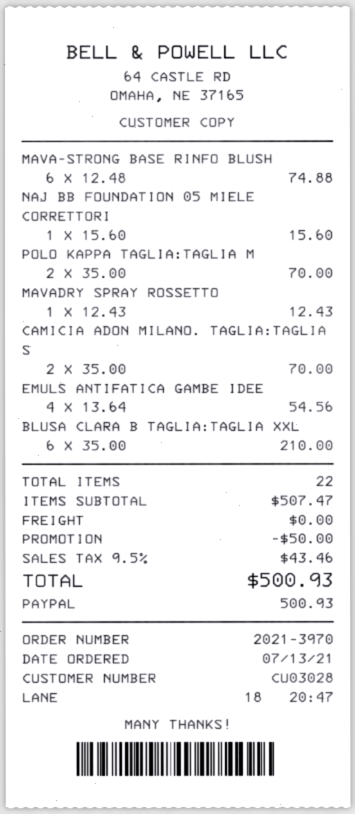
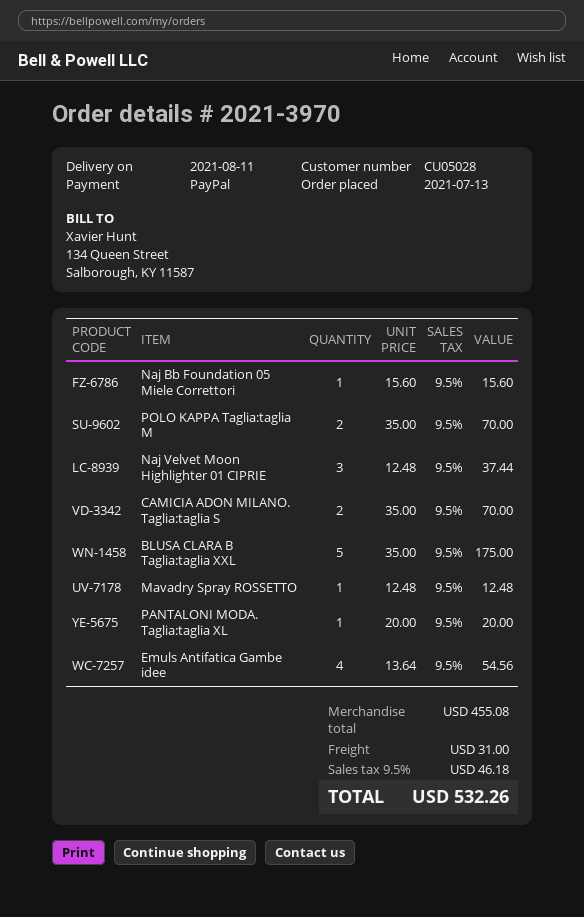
customer number: CU03028 -> CU05028
MAVA-STRONG BASE RINFO BLUSH: 6 x 12.48 = 74.88 -> none
MAVADRY SPRAY ROSSETTO: 1 x 12.43 = 12.43 -> 1 x 12.48 = 12.48
BLUSA CLARA B TAGLIA:TAGLIA XXL: 6 x 35.00 = 210.00 -> 5 x 35.00 = 175.00
Naj Velvet Moon Highlighter 01 CIPRIE: none -> 3 x 12.48 = 37.44
PANTALONI MODA. Taglia:taglia XL: none -> 1 x 20.00 = 20.00
subtotal: 507.47 -> 455.08
discount: 50.00 -> none
shipping: 0.00 -> 31.00
tax: 9.5% = 43.46 -> 9.5% = 46.18
total: 500.93 -> 532.26

